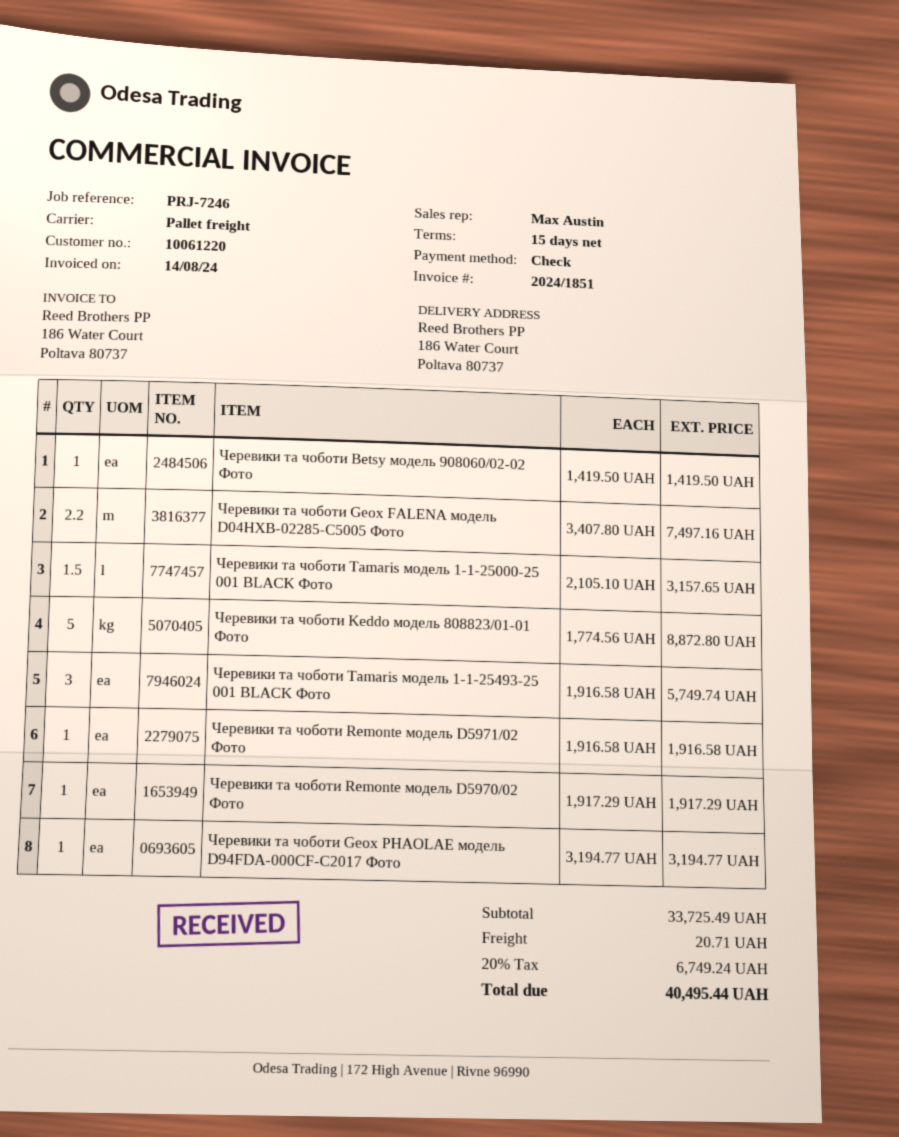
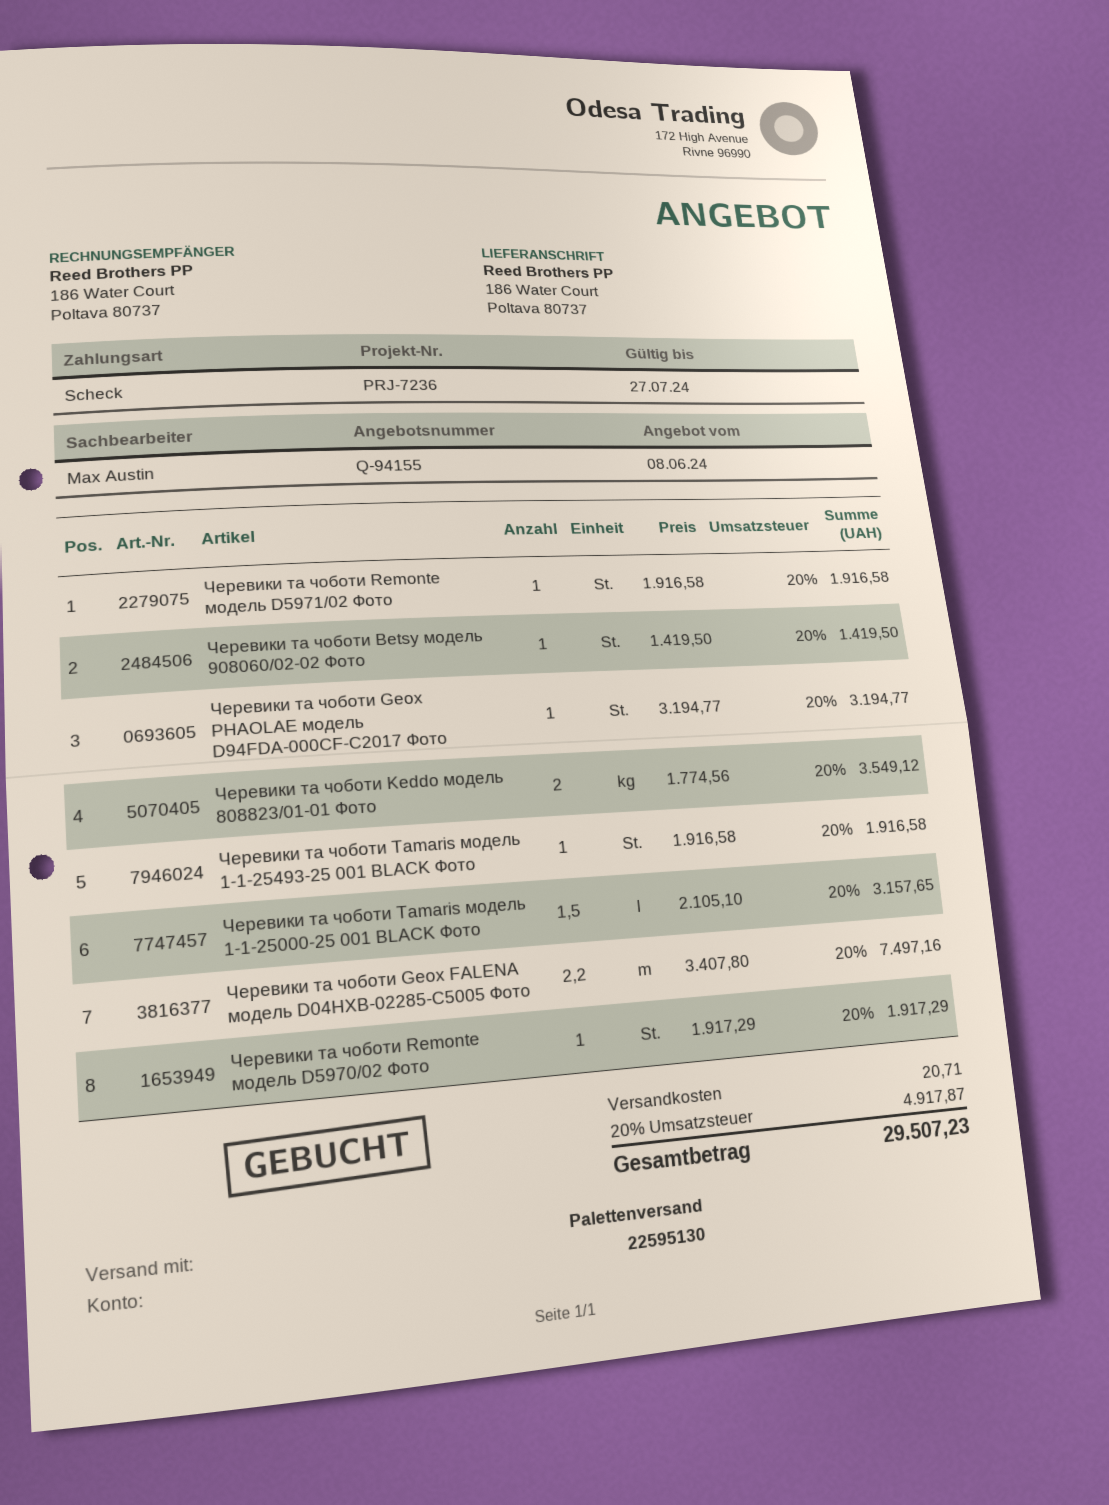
reference: PRJ-7246 -> PRJ-7236
Черевики та чоботи Keddo модель 808823/01-01 Фото: 5 x 1774.56 = 8872.80 -> 2 x 1774.56 = 3549.12
Черевики та чоботи Tamaris модель 1-1-25493-25 001 BLACK Фото: 3 x 1916.58 = 5749.74 -> 1 x 1916.58 = 1916.58
tax: 20% = 6749.24 -> 20% = 4917.87
total: 40495.44 -> 29507.23

